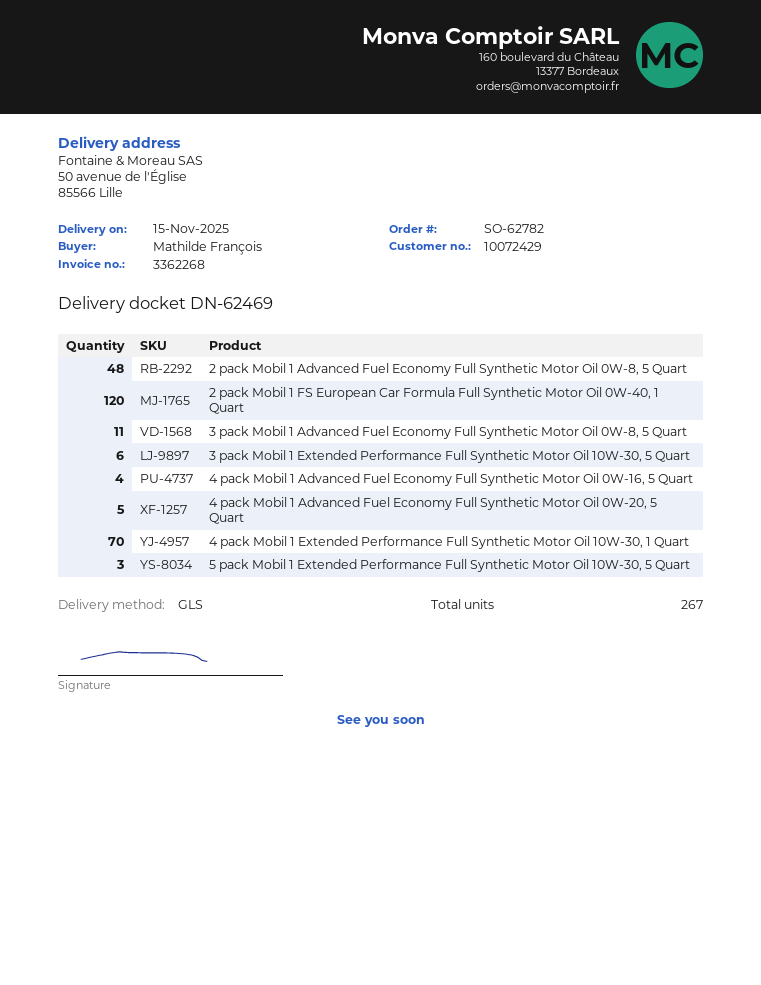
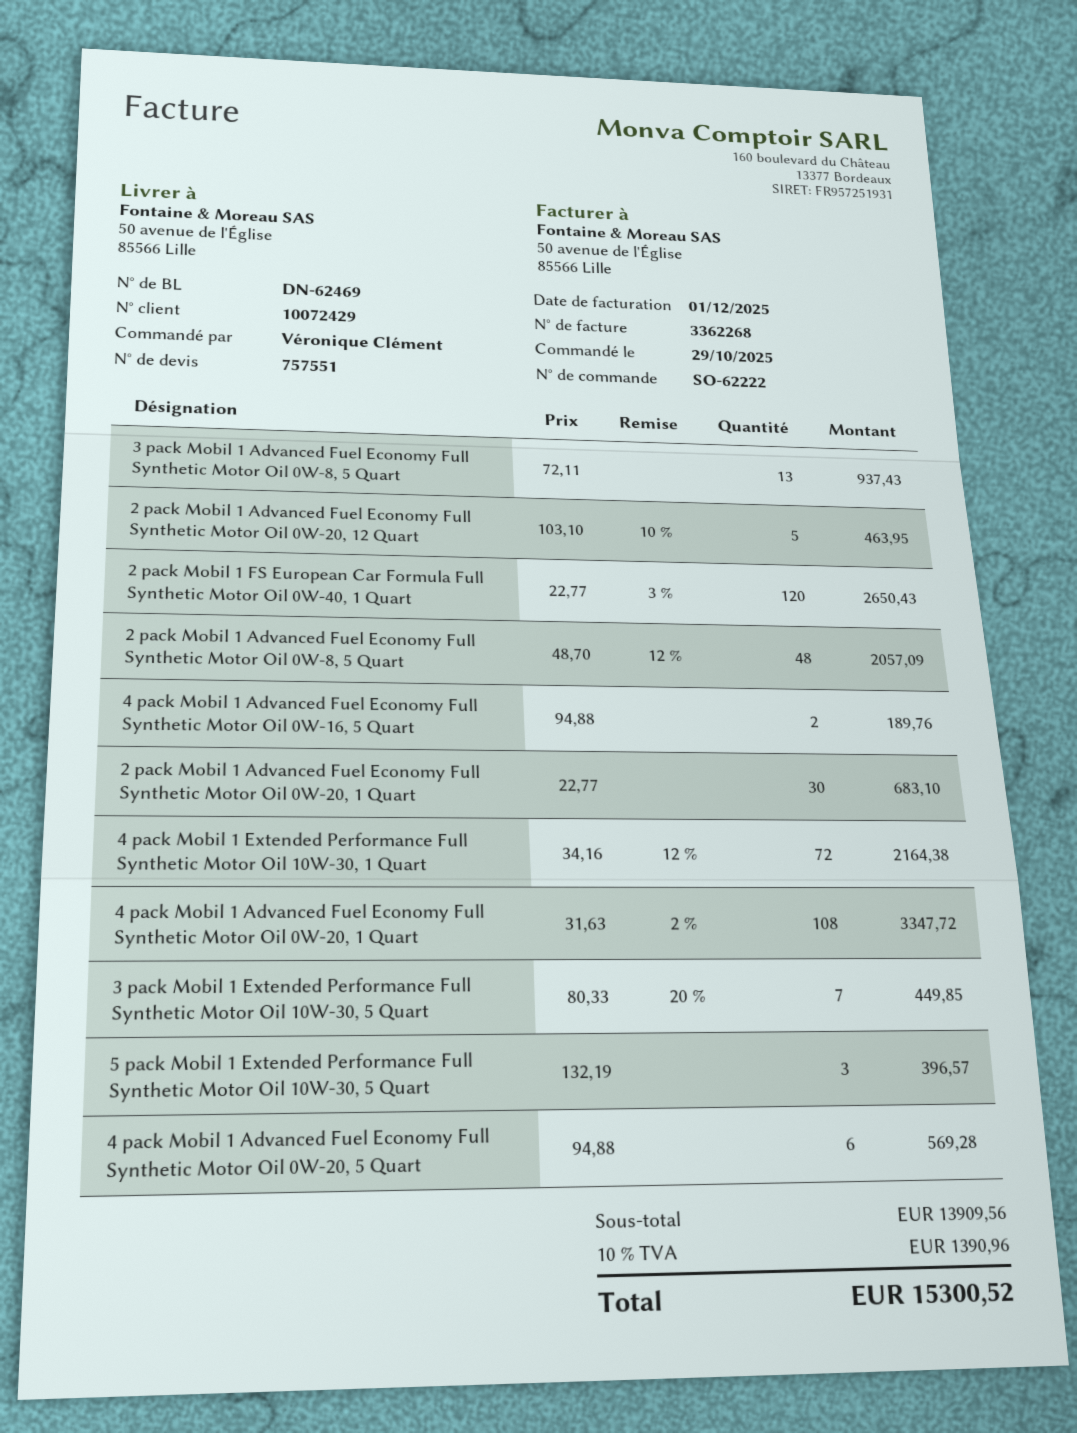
order number: SO-62782 -> SO-62222
ordered by: Mathilde François -> Véronique Clément
3 pack Mobil 1 Advanced Fuel Economy Full Synthetic Motor Oil 0W-8, 5 Quart: 11 -> 13
3 pack Mobil 1 Extended Performance Full Synthetic Motor Oil 10W-30, 5 Quart: 6 -> 7
4 pack Mobil 1 Advanced Fuel Economy Full Synthetic Motor Oil 0W-16, 5 Quart: 4 -> 2
4 pack Mobil 1 Advanced Fuel Economy Full Synthetic Motor Oil 0W-20, 5 Quart: 5 -> 6
4 pack Mobil 1 Extended Performance Full Synthetic Motor Oil 10W-30, 1 Quart: 70 -> 72
2 pack Mobil 1 Advanced Fuel Economy Full Synthetic Motor Oil 0W-20, 12 Quart: none -> 5
2 pack Mobil 1 Advanced Fuel Economy Full Synthetic Motor Oil 0W-20, 1 Quart: none -> 30
4 pack Mobil 1 Advanced Fuel Economy Full Synthetic Motor Oil 0W-20, 1 Quart: none -> 108

